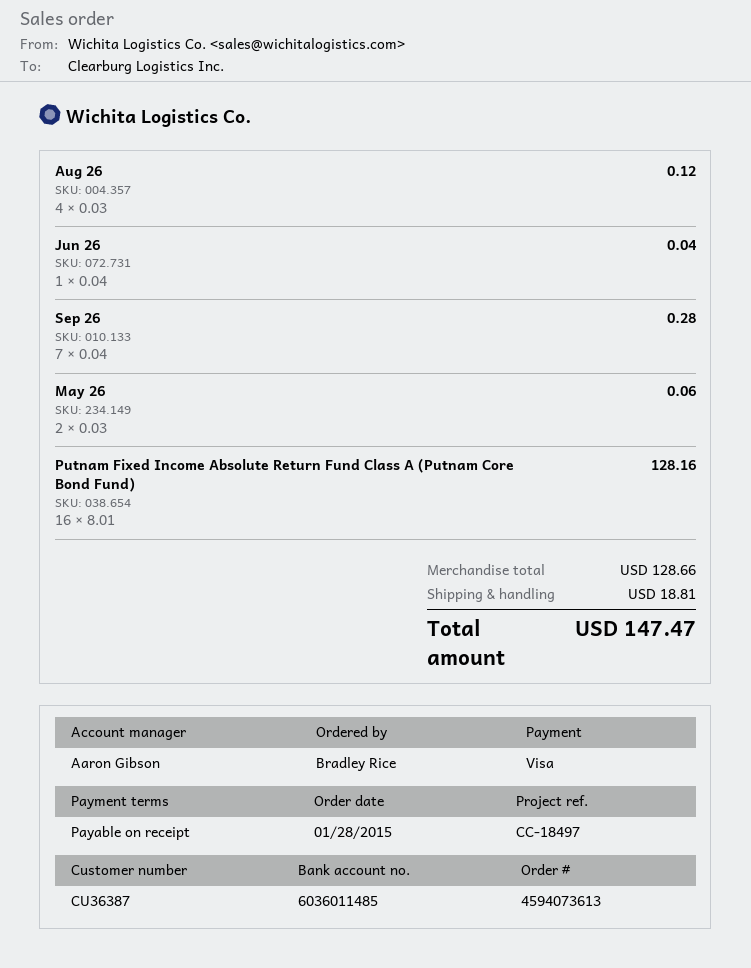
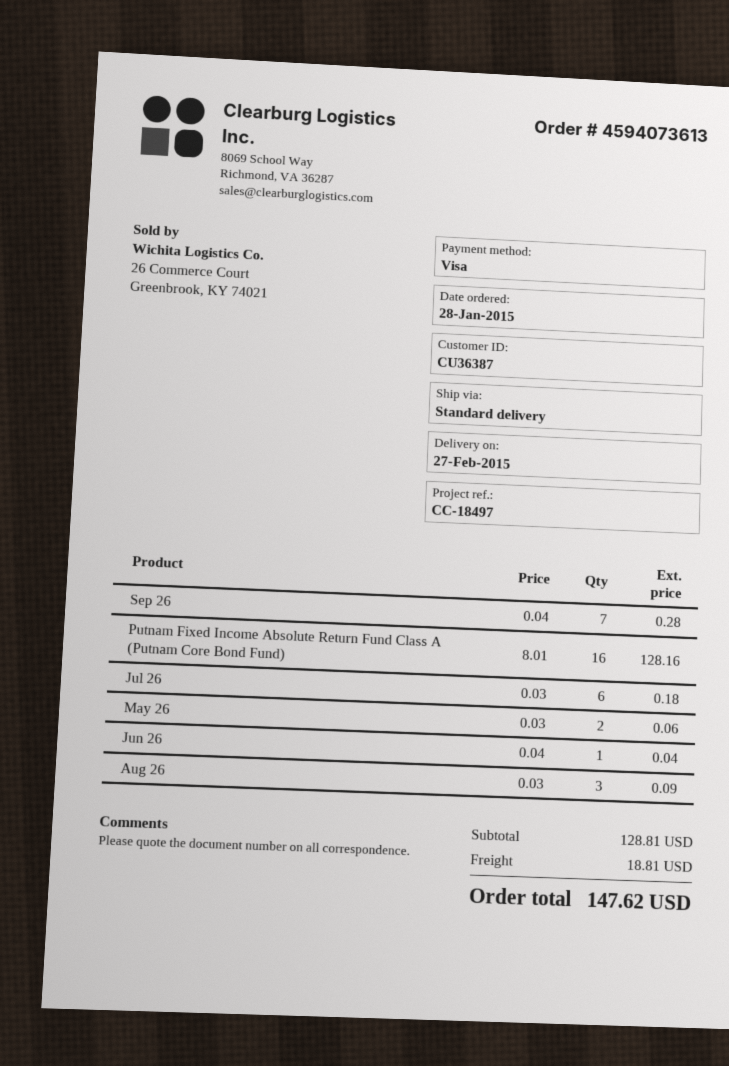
Aug 26: 4 x 0.03 = 0.12 -> 3 x 0.03 = 0.09
Jul 26: none -> 6 x 0.03 = 0.18
subtotal: 128.66 -> 128.81
total: 147.47 -> 147.62

